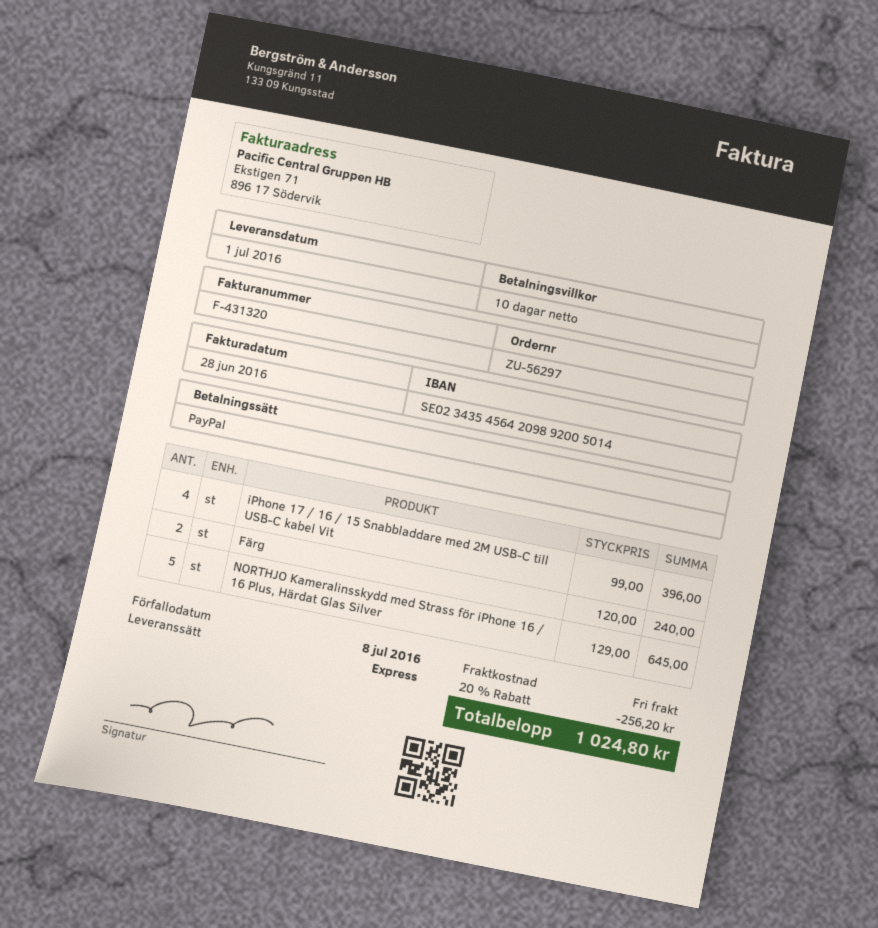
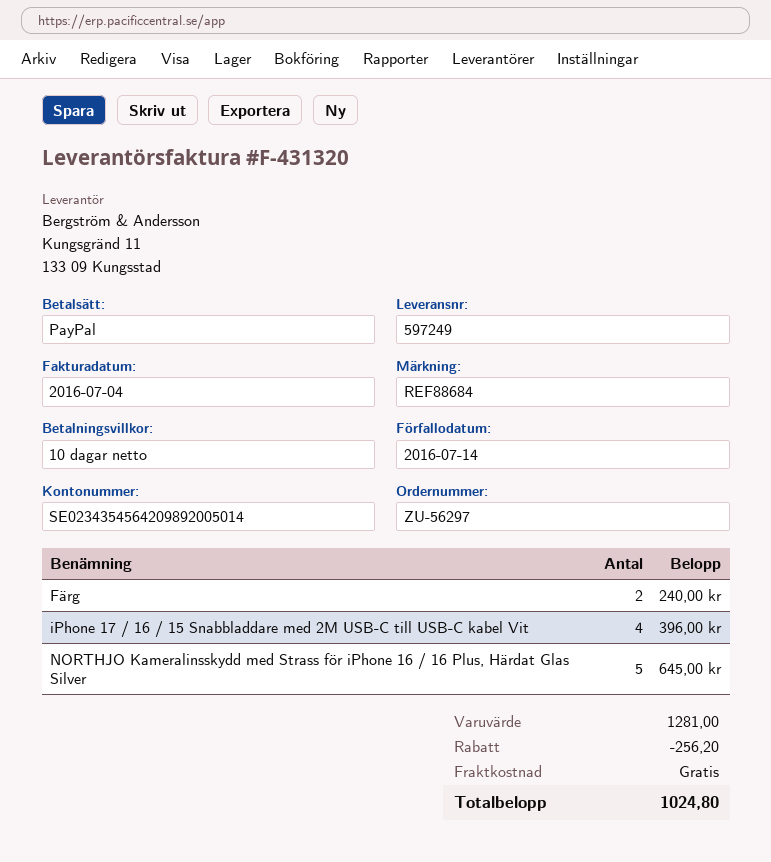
invoice date: 2016-06-28 -> 2016-07-04
due date: 2016-07-08 -> 2016-07-14

